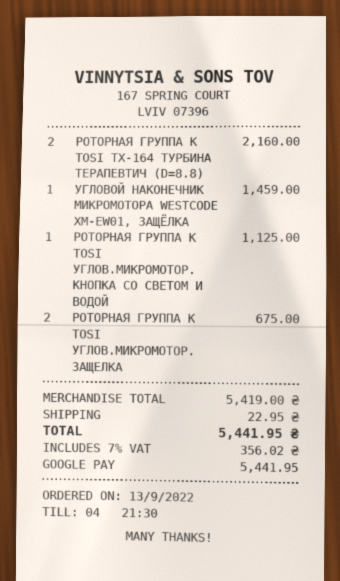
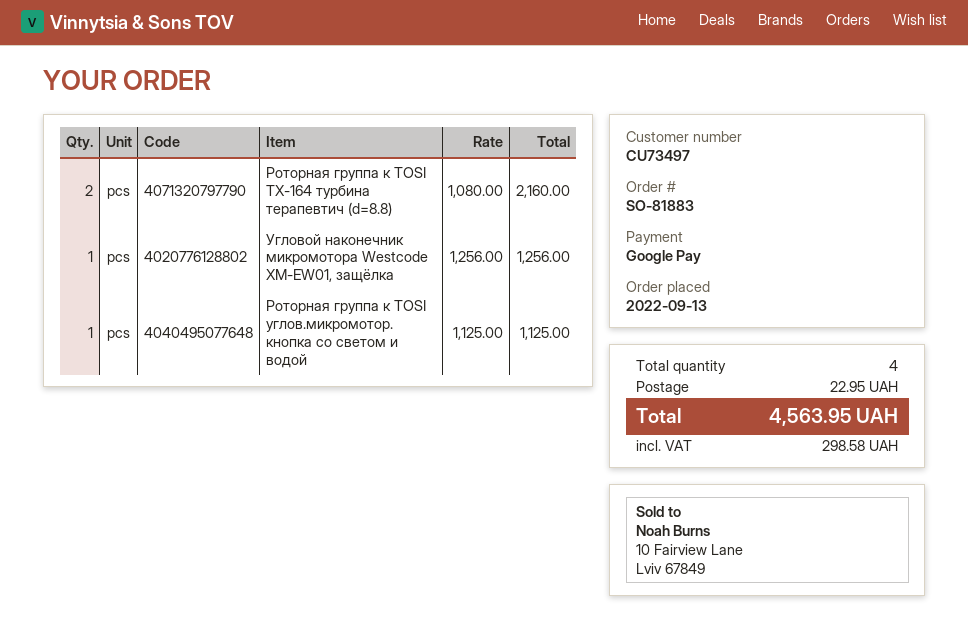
УГЛОВОЙ НАКОНЕЧНИК МИКРОМОТОРА WESTCODE XM-EW01, ЗАЩЁЛКА: 1 for 1459.00 -> 1 for 1256.00
РОТОРНАЯ ГРУППА К TOSI УГЛОВ.МИКРОМОТОР. ЗАЩЕЛКА: 2 for 675.00 -> none
tax: 356.02 -> 298.58
total: 5441.95 -> 4563.95

